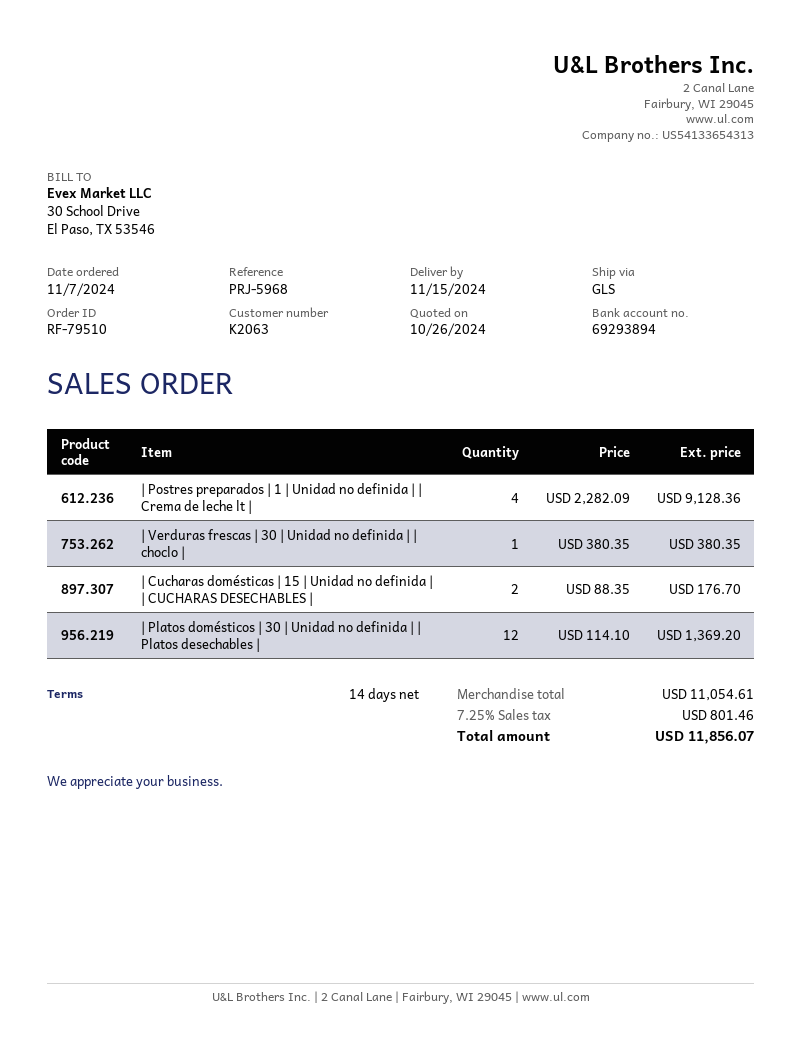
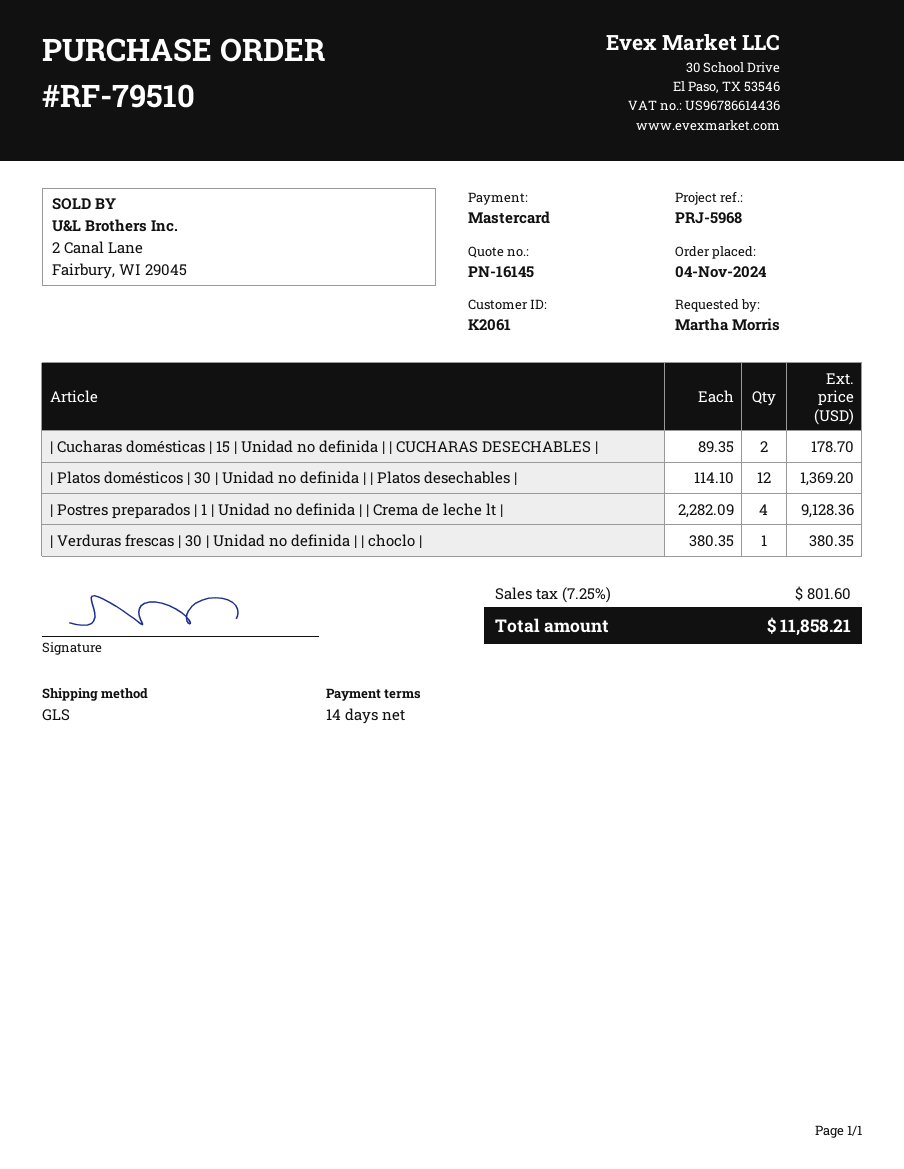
order date: 2024-11-07 -> 2024-11-04
customer number: K2063 -> K2061
| Cucharas domésticas | 15 | Unidad no definida | | CUCHARAS DESECHABLES |: 2 x 88.35 = 176.70 -> 2 x 89.35 = 178.70
tax: 7.25% = 801.46 -> 7.25% = 801.60
total: 11856.07 -> 11858.21

